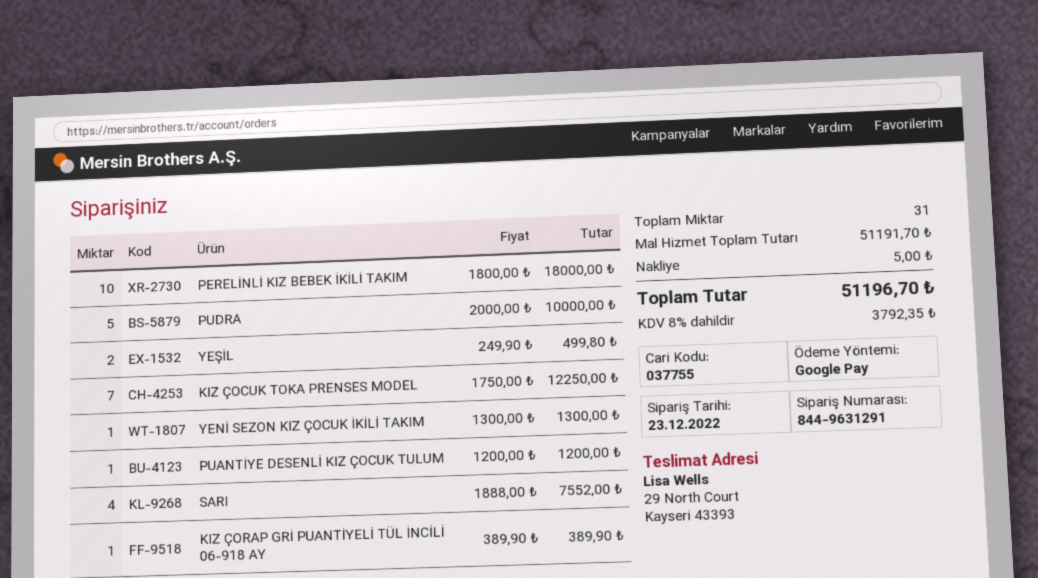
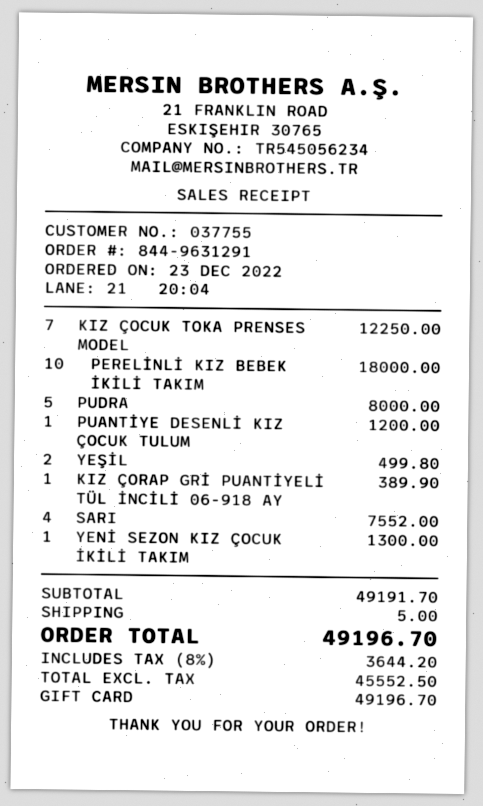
payment method: Google Pay -> gift card
PUDRA: 5 for 10000.00 -> 5 for 8000.00
subtotal: 51191.70 -> 49191.70
tax: 8% = 3792.35 -> 8% = 3644.20
total: 51196.70 -> 49196.70

